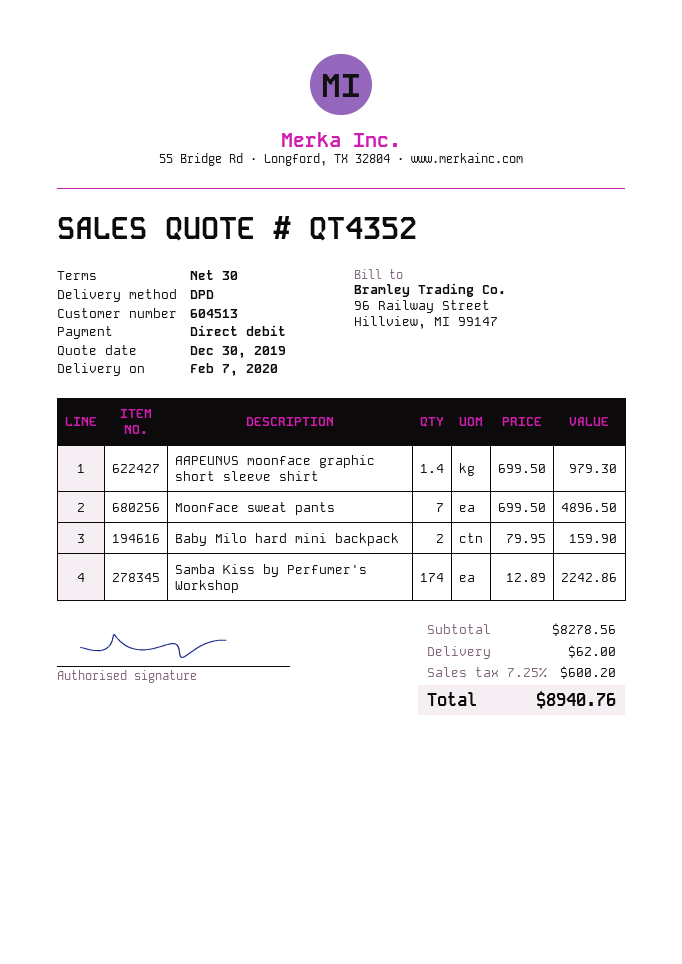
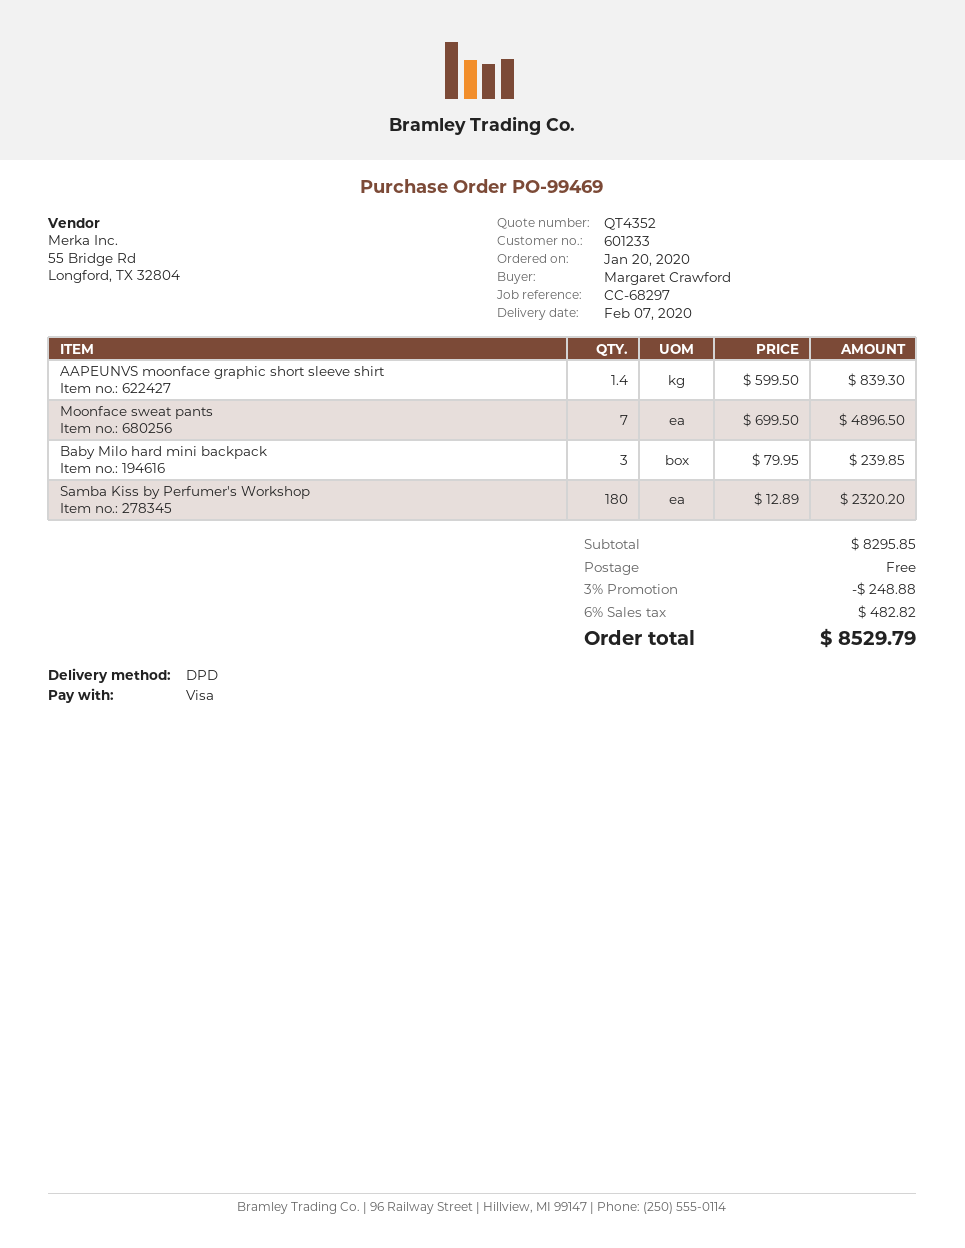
customer number: 604513 -> 601233
payment method: direct debit -> Visa
AAPEUNVS moonface graphic short sleeve shirt: 1.4 x 699.50 = 979.30 -> 1.4 x 599.50 = 839.30
Baby Milo hard mini backpack: 2 x 79.95 = 159.90 -> 3 x 79.95 = 239.85
Samba Kiss by Perfumer's Workshop: 174 x 12.89 = 2242.86 -> 180 x 12.89 = 2320.20
subtotal: 8278.56 -> 8295.85
discount: none -> 3% = 248.88
shipping: 62.00 -> 0.00
tax: 7.25% = 600.20 -> 6% = 482.82
total: 8940.76 -> 8529.79

